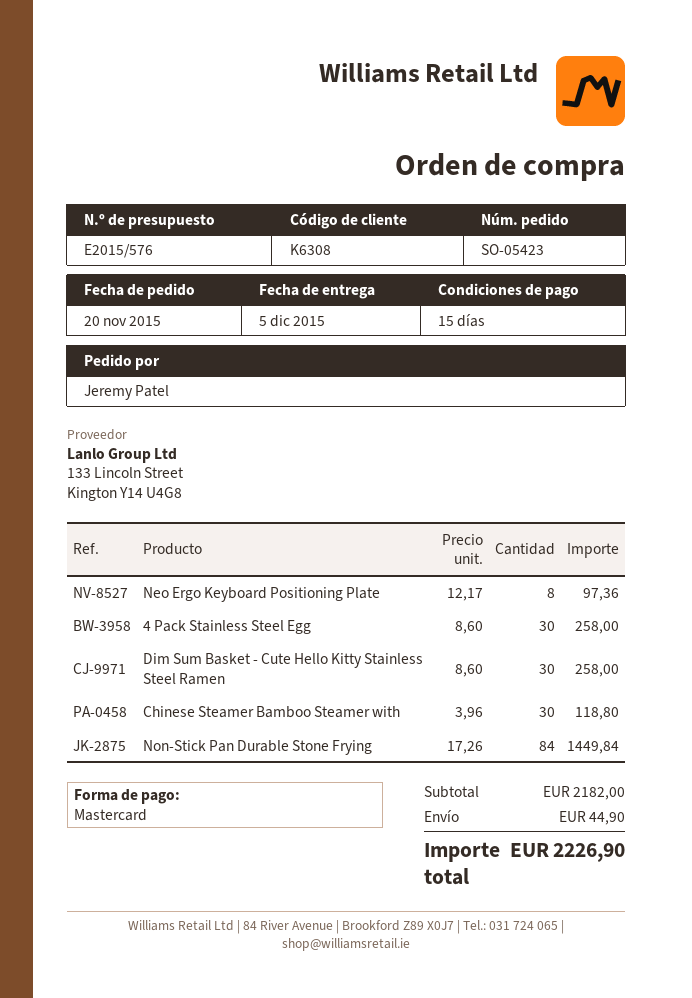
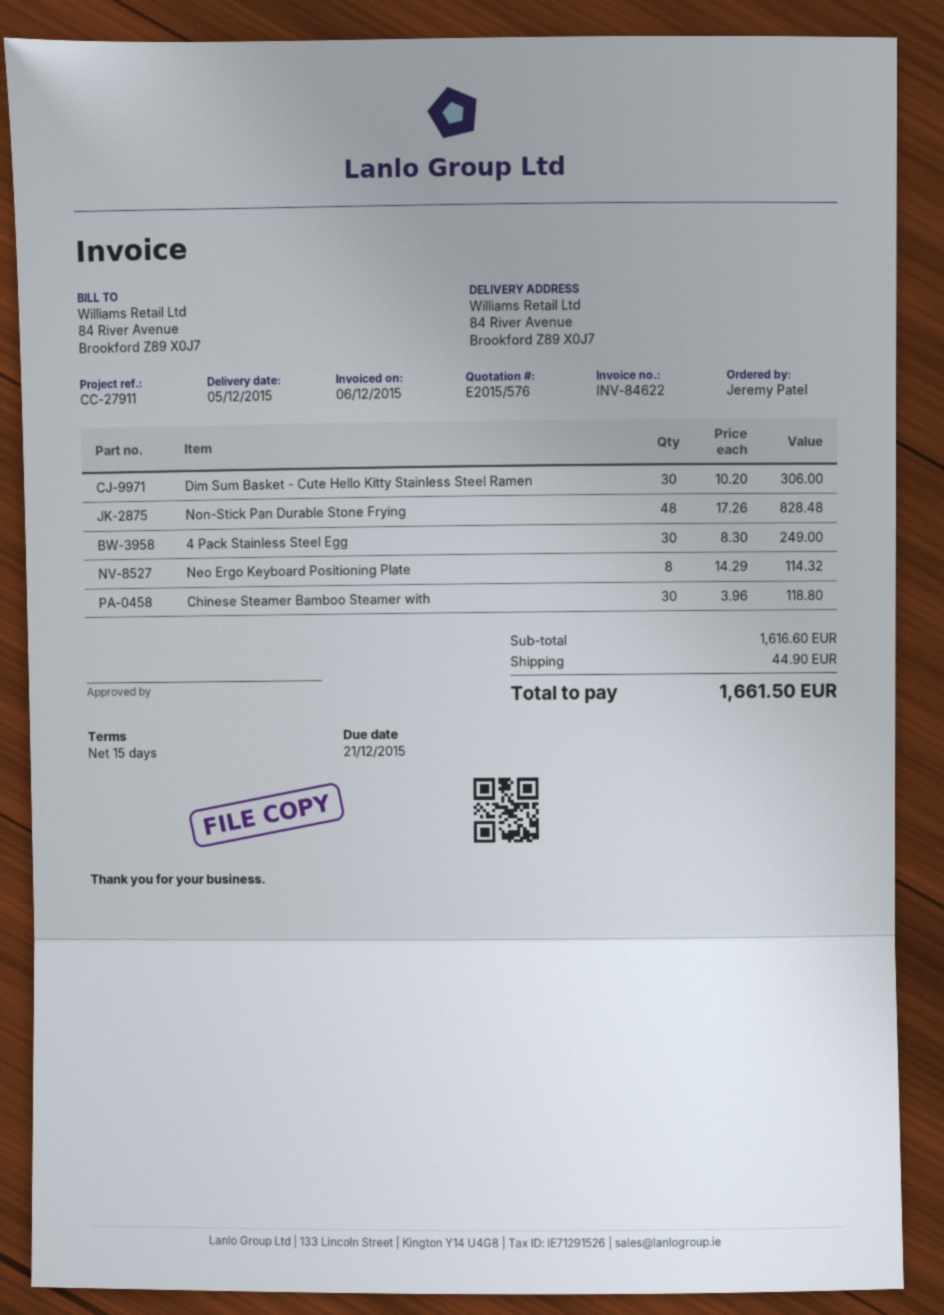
Neo Ergo Keyboard Positioning Plate: 8 x 12.17 = 97.36 -> 8 x 14.29 = 114.32
4 Pack Stainless Steel Egg: 30 x 8.60 = 258.00 -> 30 x 8.30 = 249.00
Dim Sum Basket - Cute Hello Kitty Stainless Steel Ramen: 30 x 8.60 = 258.00 -> 30 x 10.20 = 306.00
Non-Stick Pan Durable Stone Frying: 84 x 17.26 = 1449.84 -> 48 x 17.26 = 828.48
subtotal: 2182.00 -> 1616.60
total: 2226.90 -> 1661.50

